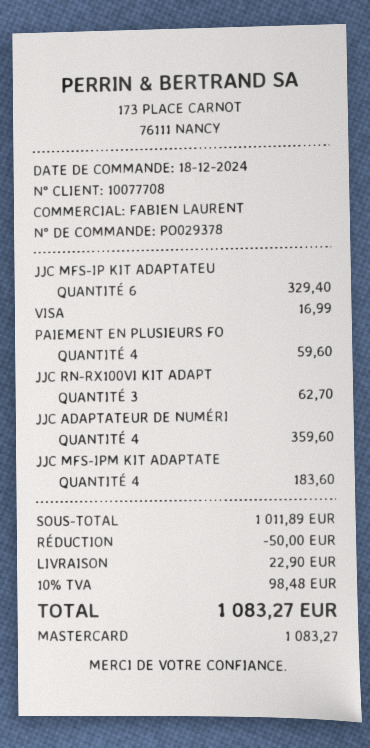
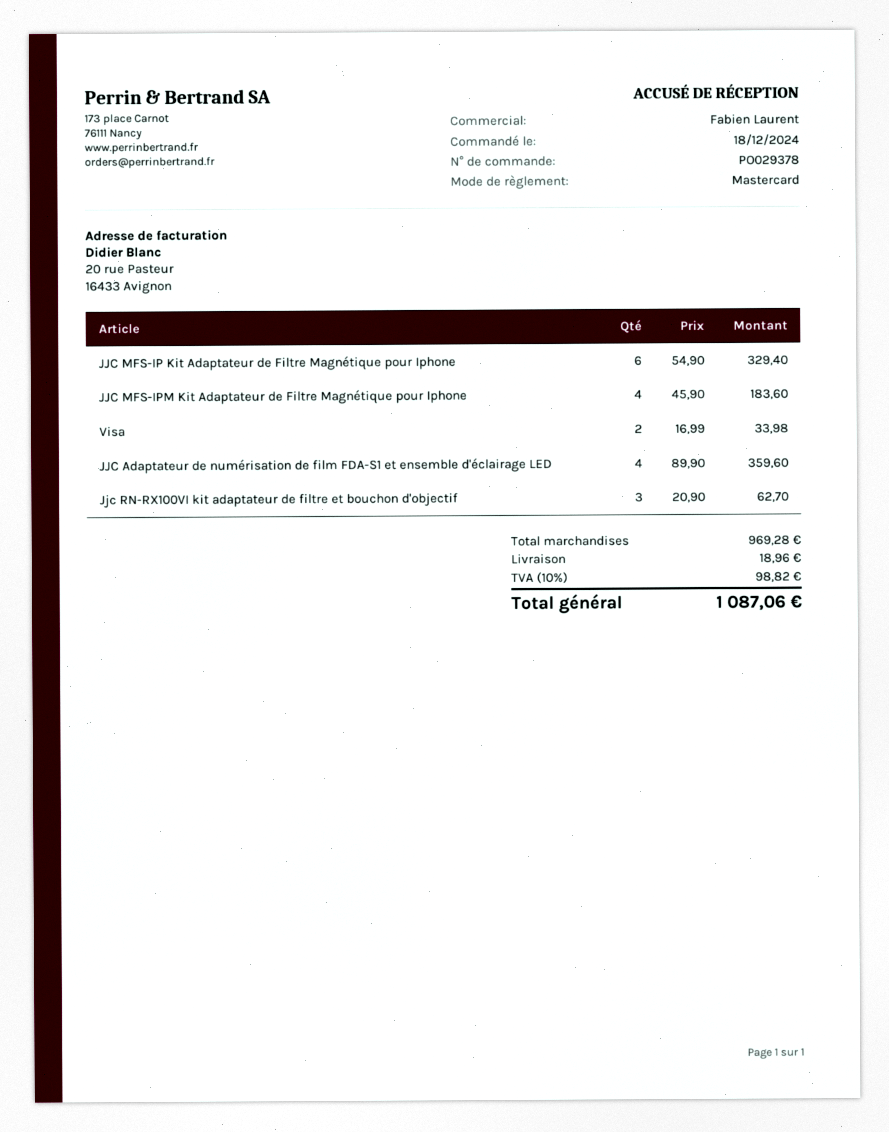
VISA: 1 for 16.99 -> 2 for 33.98
PAIEMENT EN PLUSIEURS FO: 4 for 59.60 -> none
subtotal: 1011.89 -> 969.28
discount: 50.00 -> none
shipping: 22.90 -> 18.96
tax: 10% = 98.48 -> 10% = 98.82
total: 1083.27 -> 1087.06

